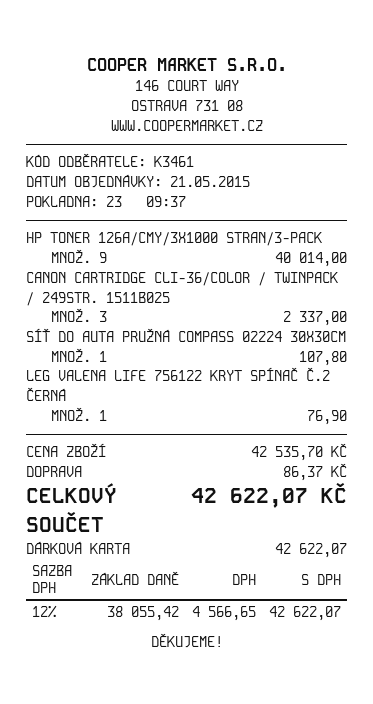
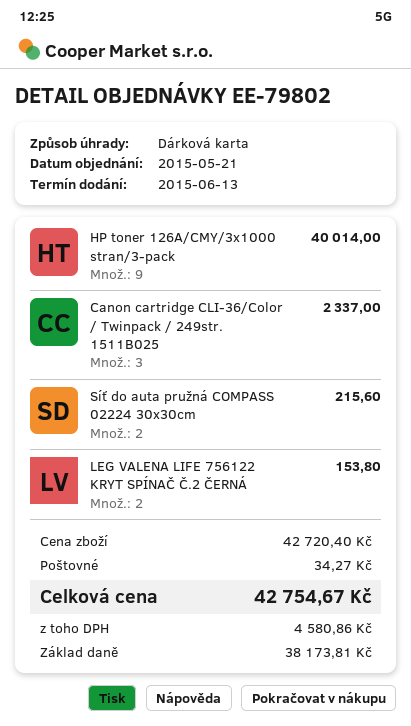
SÍŤ DO AUTA PRUŽNÁ COMPASS 02224 30X30CM: 1 for 107.80 -> 2 for 215.60
LEG VALENA LIFE 756122 KRYT SPÍNAČ Č.2 ČERNÁ: 1 for 76.90 -> 2 for 153.80
subtotal: 42535.70 -> 42720.40
shipping: 86.37 -> 34.27
net: 38055.42 -> 38173.81
tax: 4566.65 -> 4580.86
total: 42622.07 -> 42754.67

